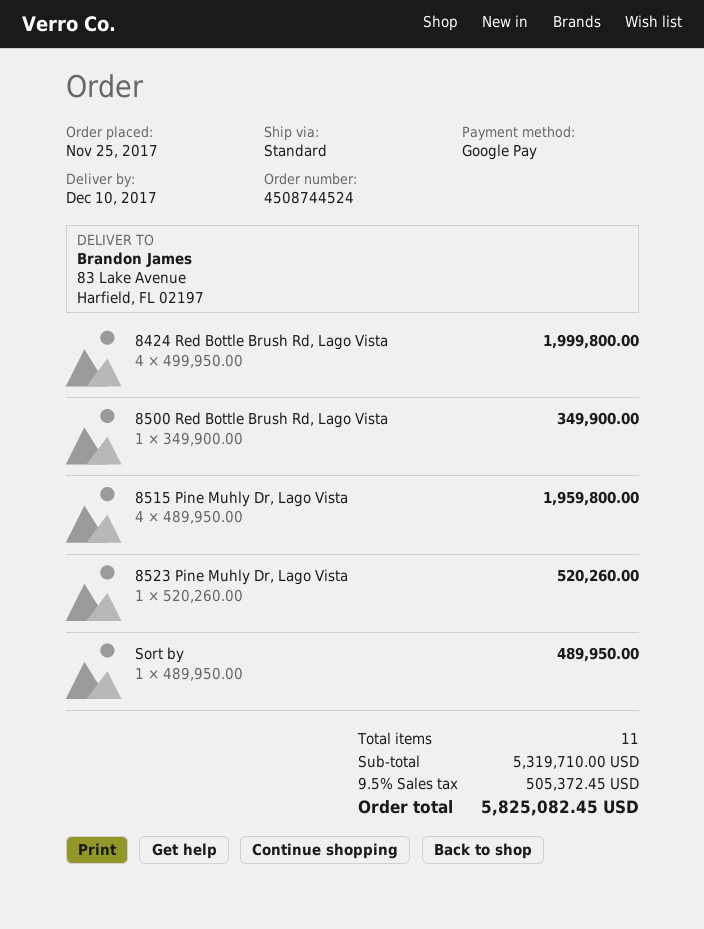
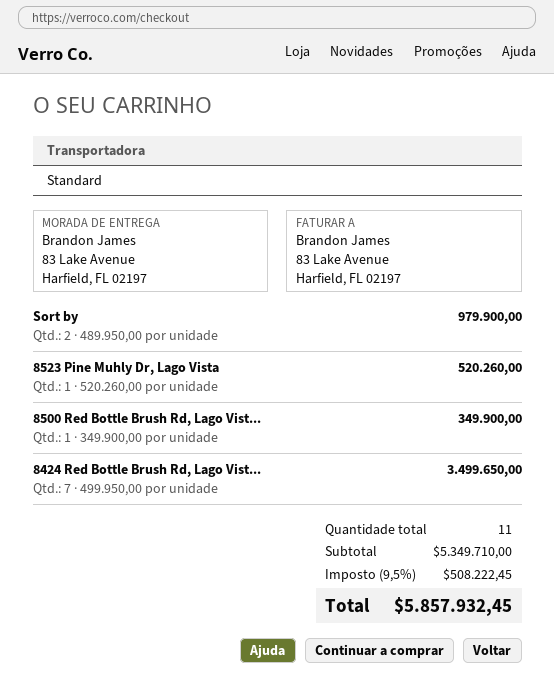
8424 Red Bottle Brush Rd, Lago Vista: 4 x 499950.00 = 1999800.00 -> 7 x 499950.00 = 3499650.00
8515 Pine Muhly Dr, Lago Vista: 4 x 489950.00 = 1959800.00 -> none
Sort by: 1 x 489950.00 = 489950.00 -> 2 x 489950.00 = 979900.00
subtotal: 5319710.00 -> 5349710.00
tax: 9.5% = 505372.45 -> 9.5% = 508222.45
total: 5825082.45 -> 5857932.45

